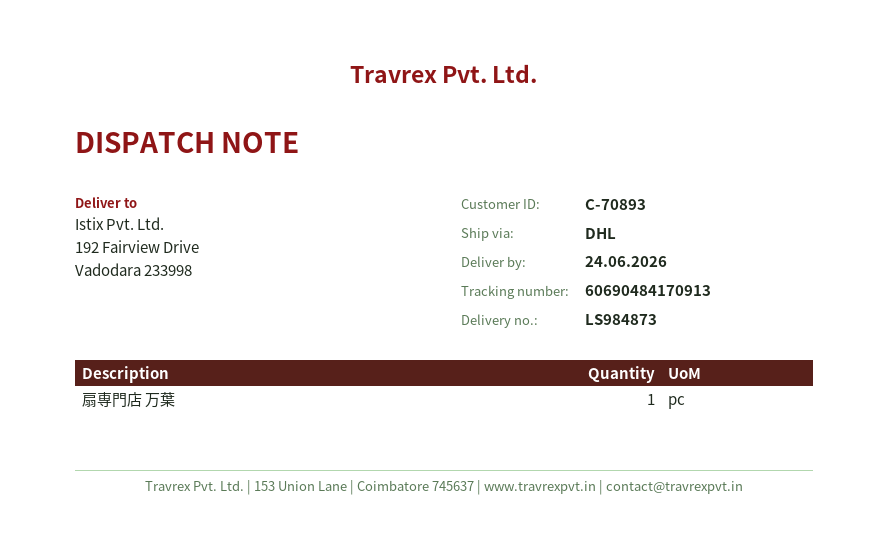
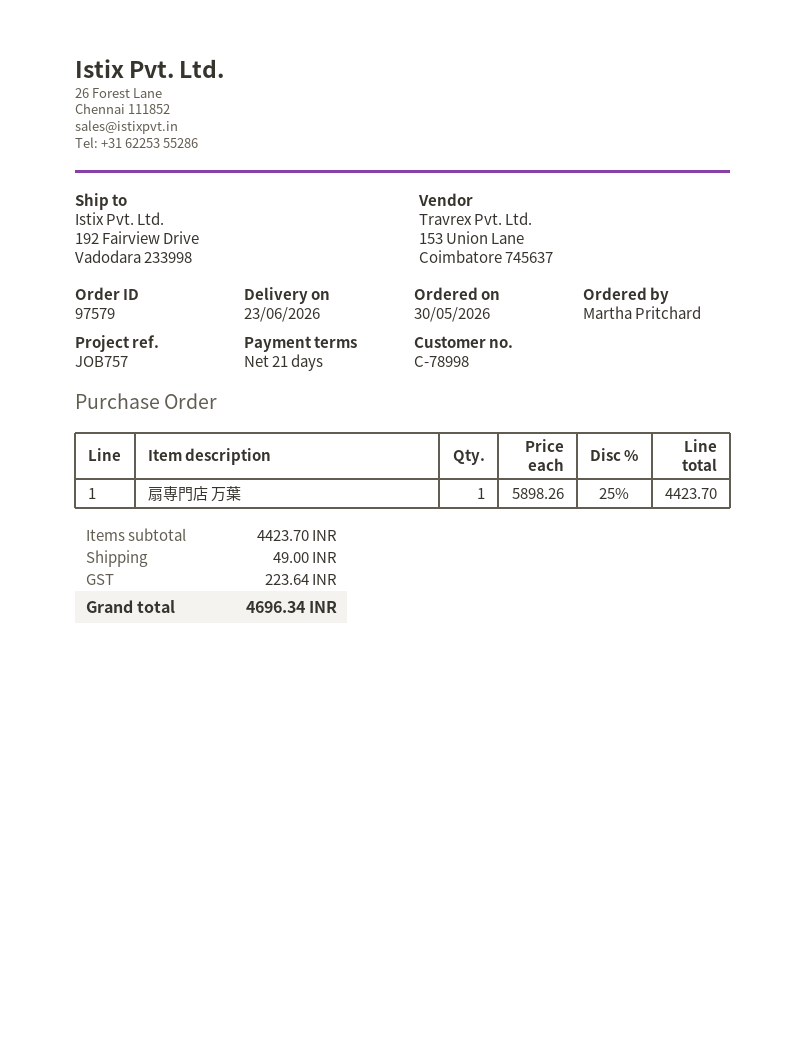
delivery date: 2026-06-24 -> 2026-06-23
customer number: C-70893 -> C-78998

